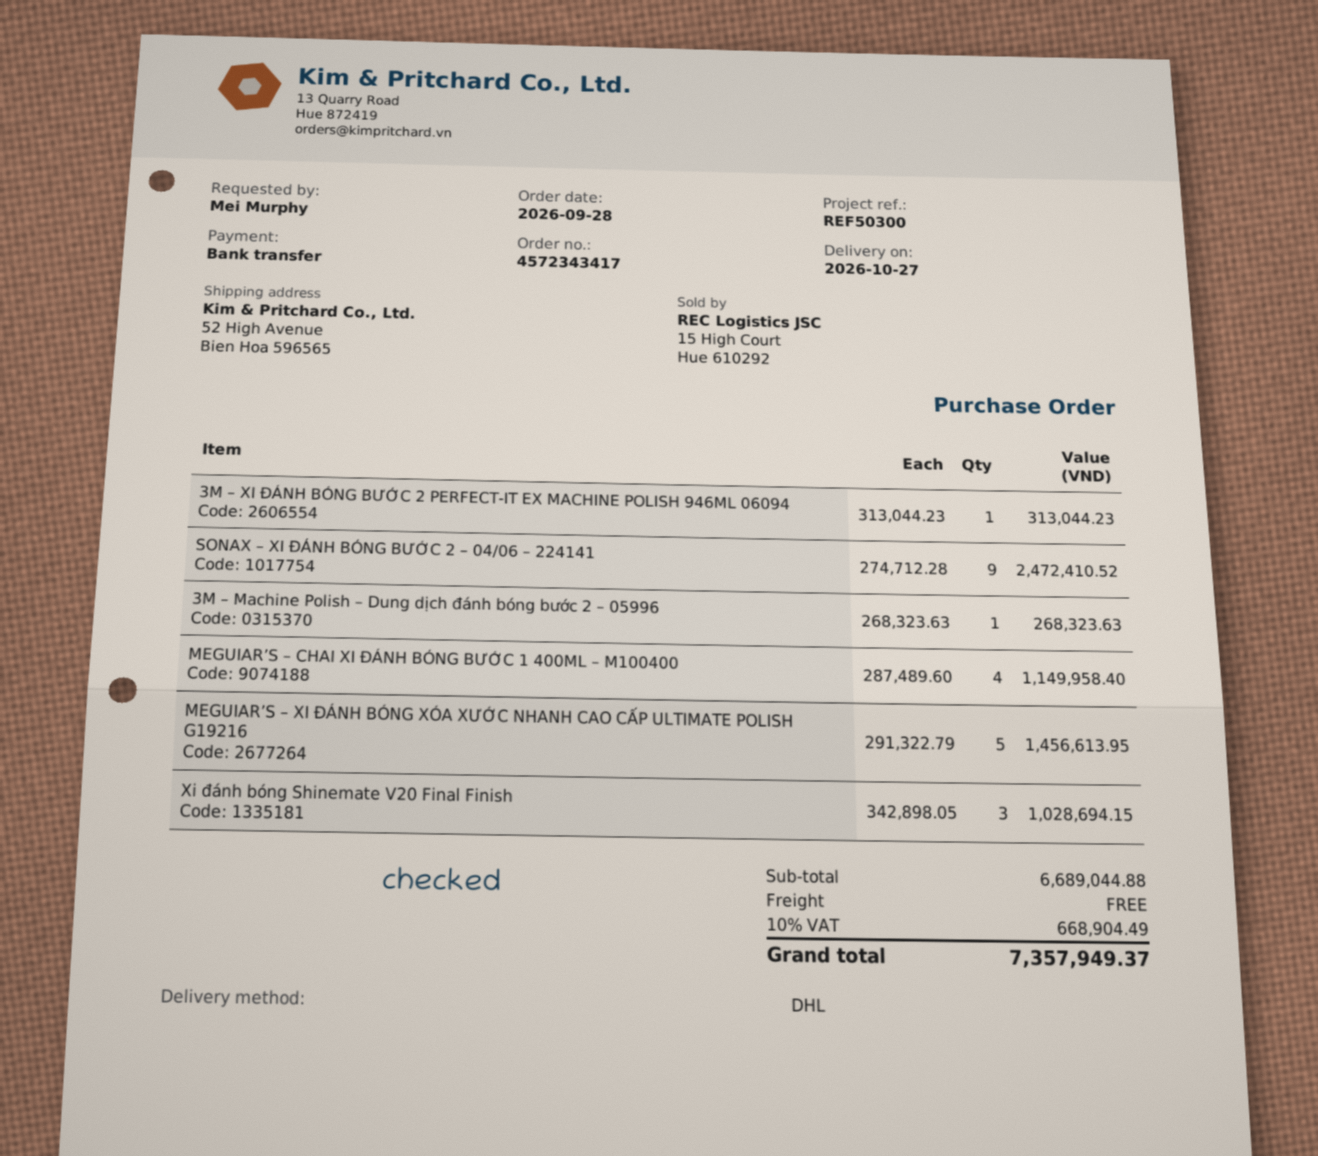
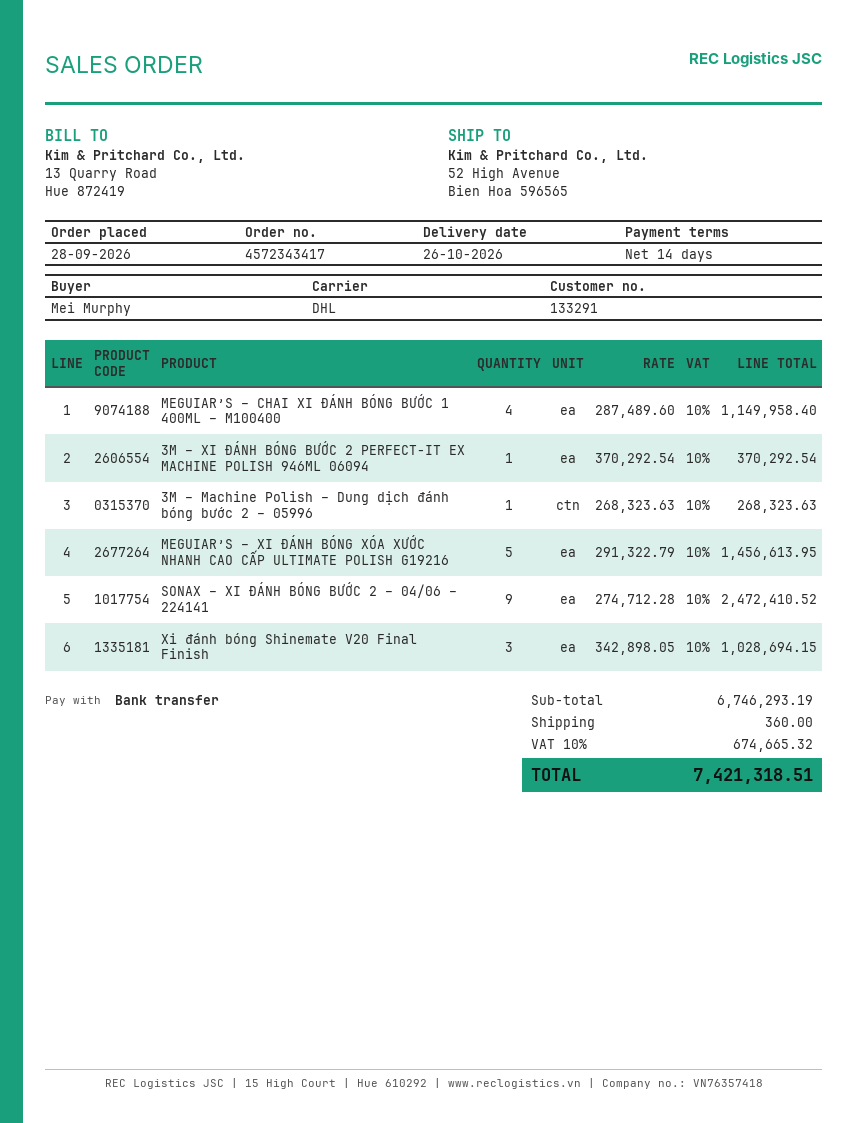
delivery date: 2026-10-27 -> 2026-10-26
3M – XI ĐÁNH BÓNG BƯỚC 2 PERFECT-IT EX MACHINE POLISH 946ML 06094: 1 x 313044.23 = 313044.23 -> 1 x 370292.54 = 370292.54
subtotal: 6689044.88 -> 6746293.19
shipping: 0.00 -> 360.00
tax: 10% = 668904.49 -> 10% = 674665.32
total: 7357949.37 -> 7421318.51

